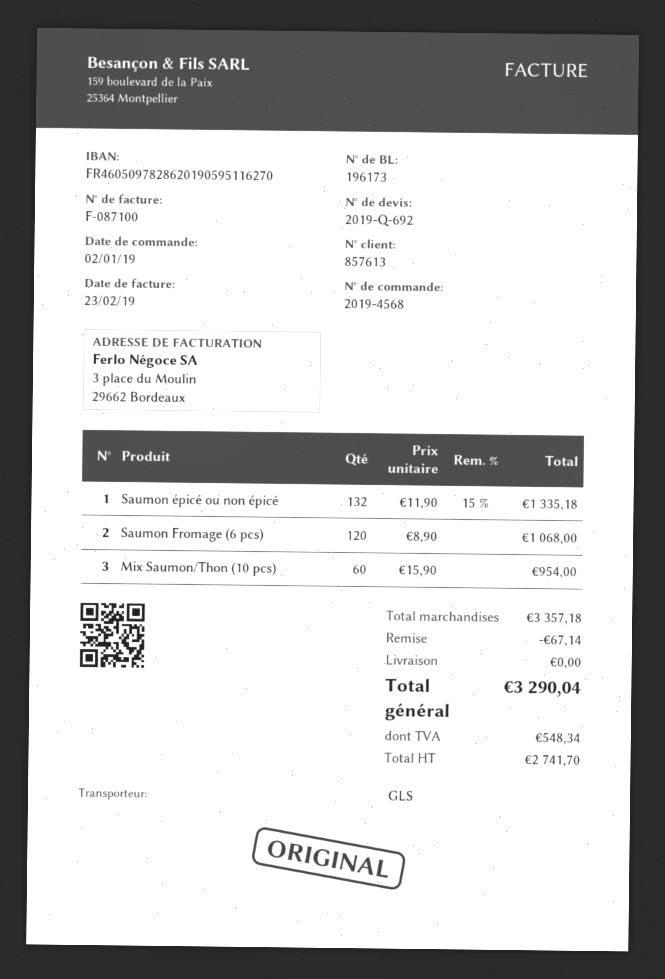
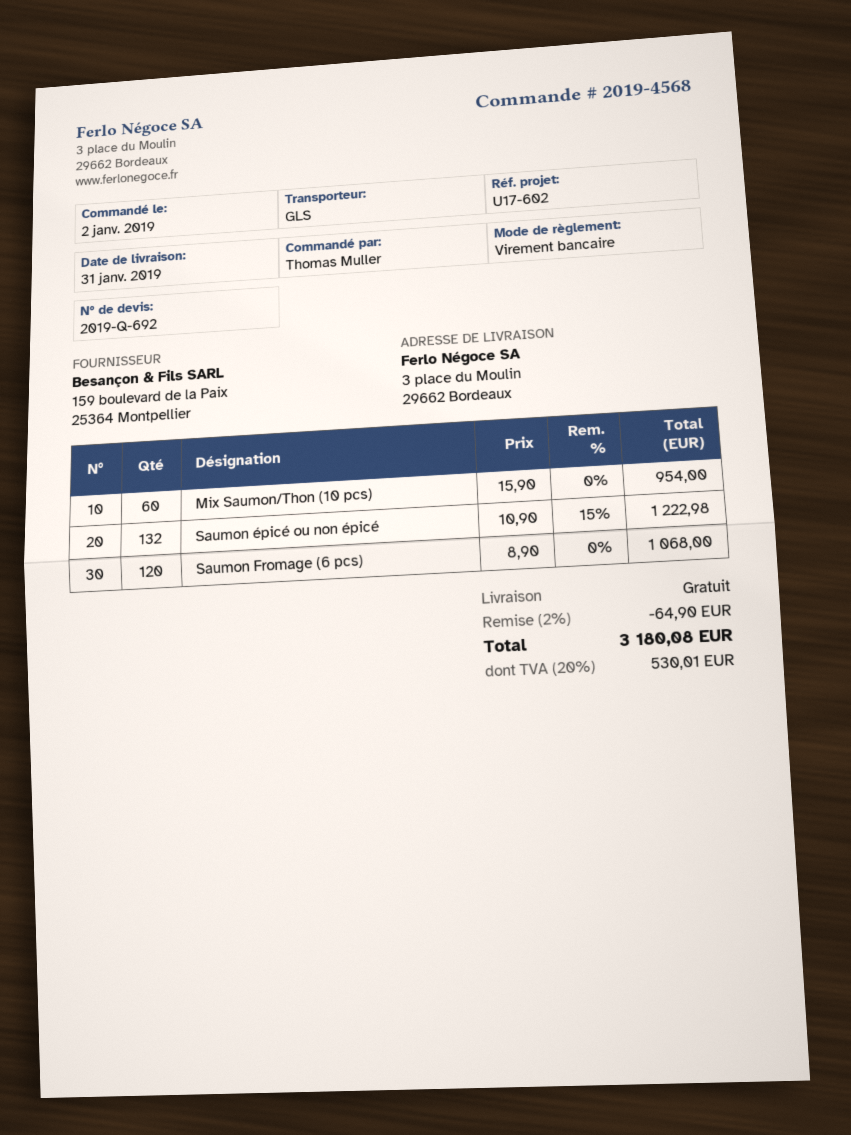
Saumon épicé ou non épicé: 132 x 11.90 - 15% = 1335.18 -> 132 x 10.90 - 15% = 1222.98
discount: 67.14 -> 64.90
tax: 548.34 -> 530.01
total: 3290.04 -> 3180.08

